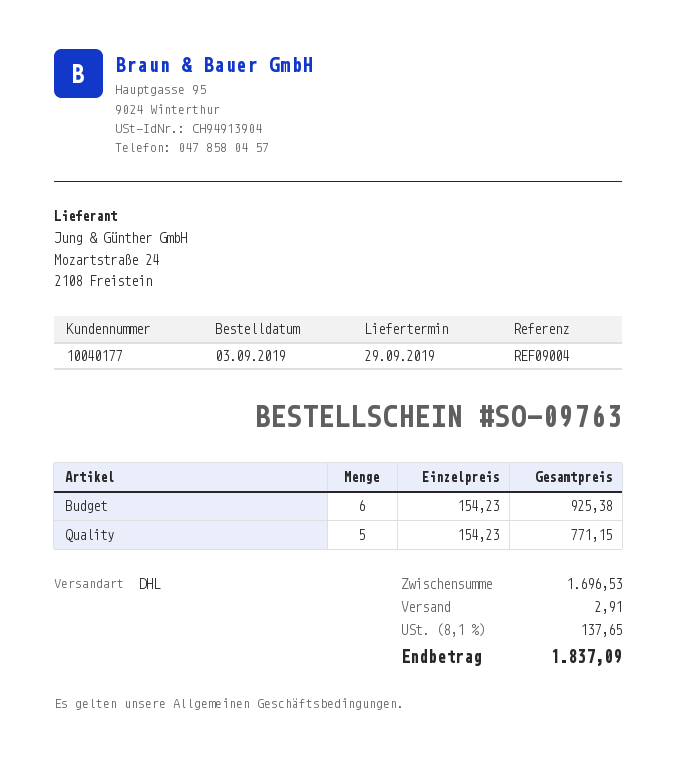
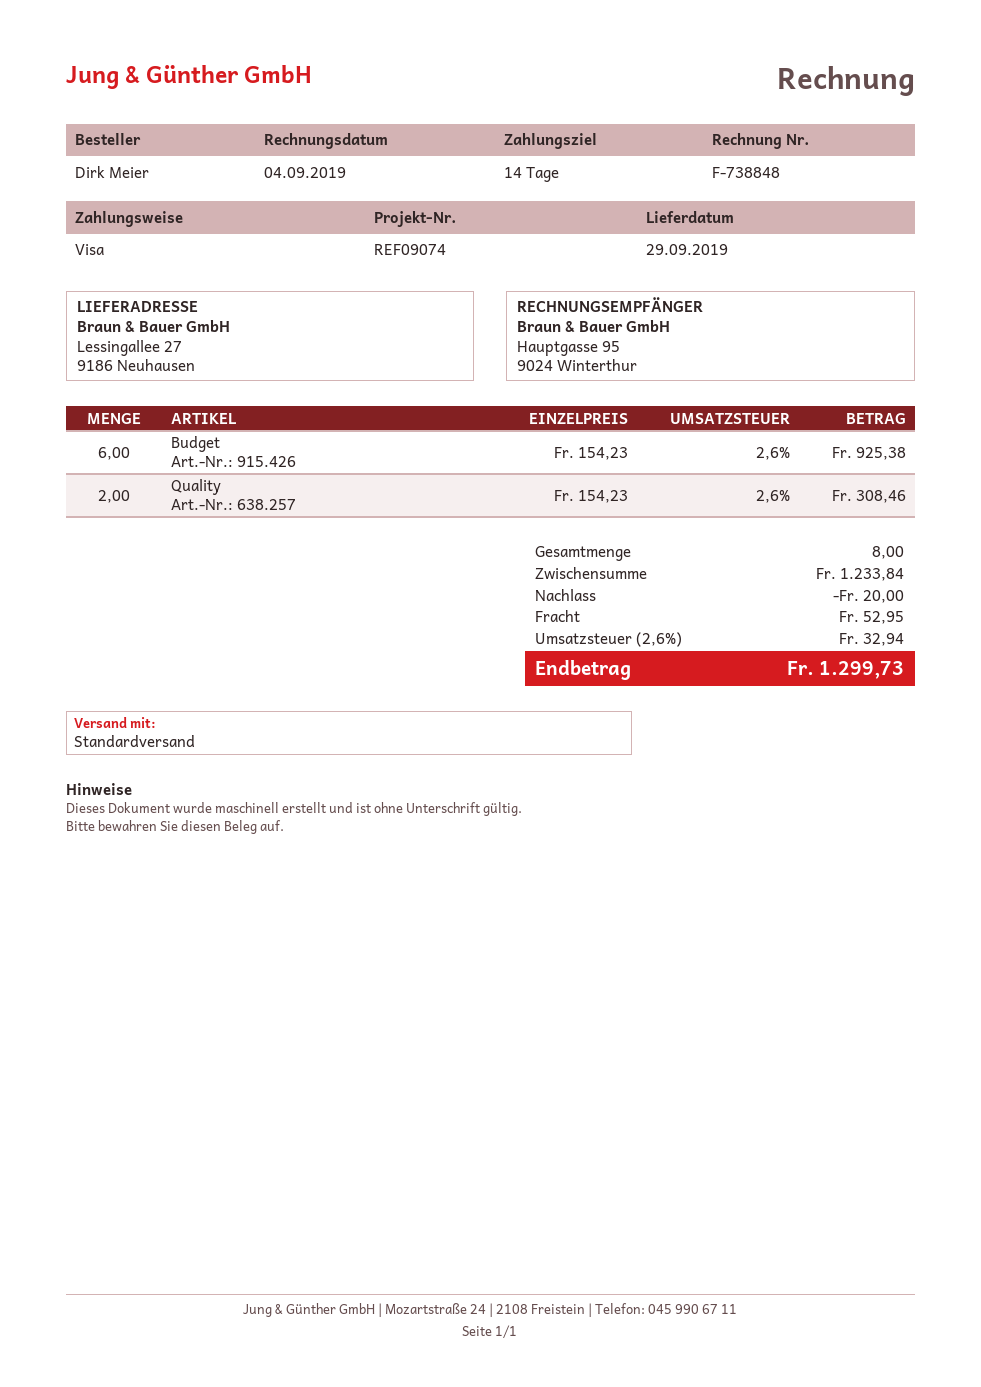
reference: REF09004 -> REF09074
shipping method: DHL -> standard
Quality: 5 x 154.23 = 771.15 -> 2 x 154.23 = 308.46
subtotal: 1696.53 -> 1233.84
discount: none -> 20.00
shipping: 2.91 -> 52.95
tax: 8.1% = 137.65 -> 2.6% = 32.94
total: 1837.09 -> 1299.73

